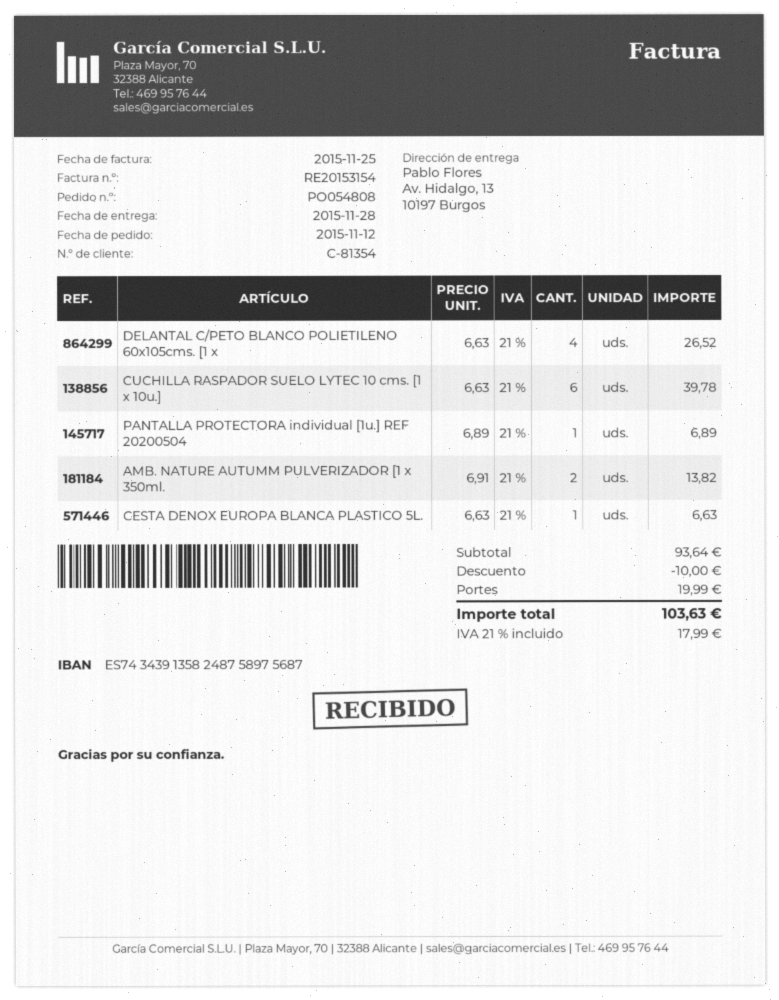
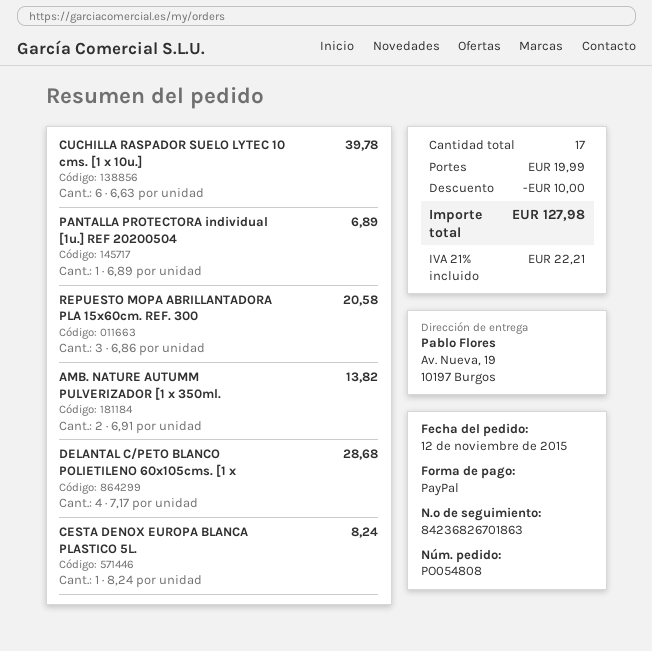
ship to: Av. Hidalgo, 13, 10197 Burgos -> Av. Nueva, 19, 10197 Burgos
DELANTAL C/PETO BLANCO POLIETILENO 60x105cms. [1 x: 4 x 6.63 = 26.52 -> 4 x 7.17 = 28.68
CESTA DENOX EUROPA BLANCA PLASTICO 5L.: 1 x 6.63 = 6.63 -> 1 x 8.24 = 8.24
REPUESTO MOPA ABRILLANTADORA PLA 15x60cm. REF. 300: none -> 3 x 6.86 = 20.58
tax: 21% = 17.99 -> 21% = 22.21
total: 103.63 -> 127.98

